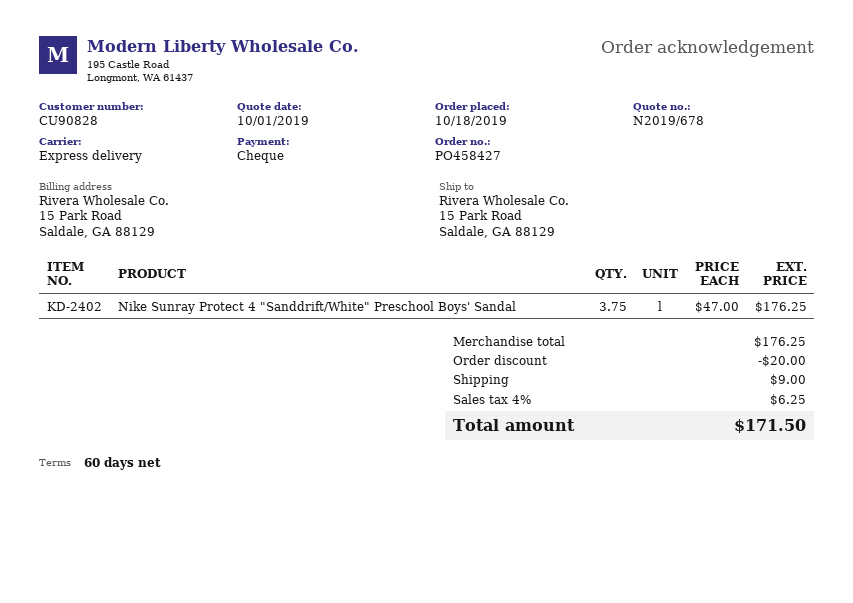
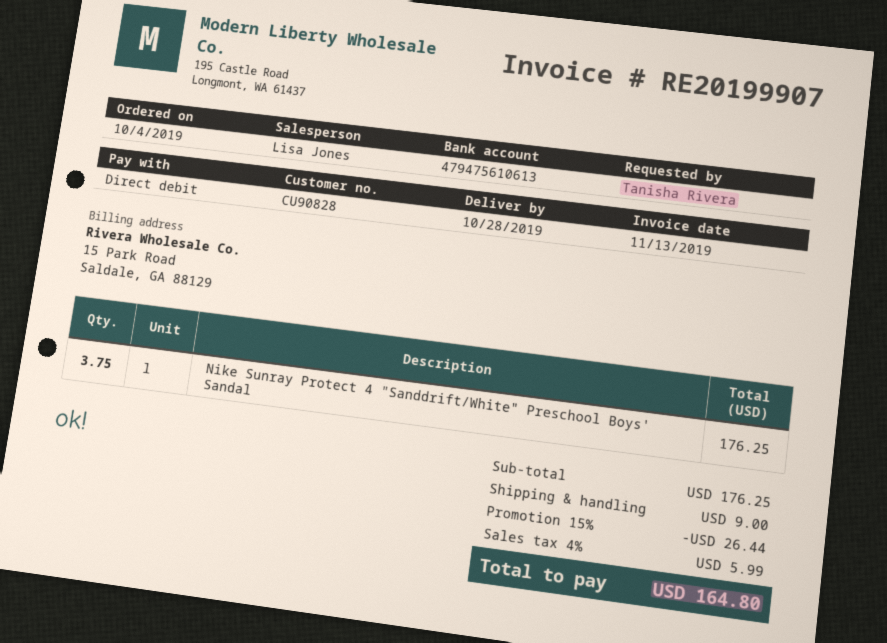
order date: 2019-10-18 -> 2019-10-04
payment method: cheque -> direct debit
discount: 20.00 -> 26.44
tax: 4% = 6.25 -> 4% = 5.99
total: 171.50 -> 164.80

